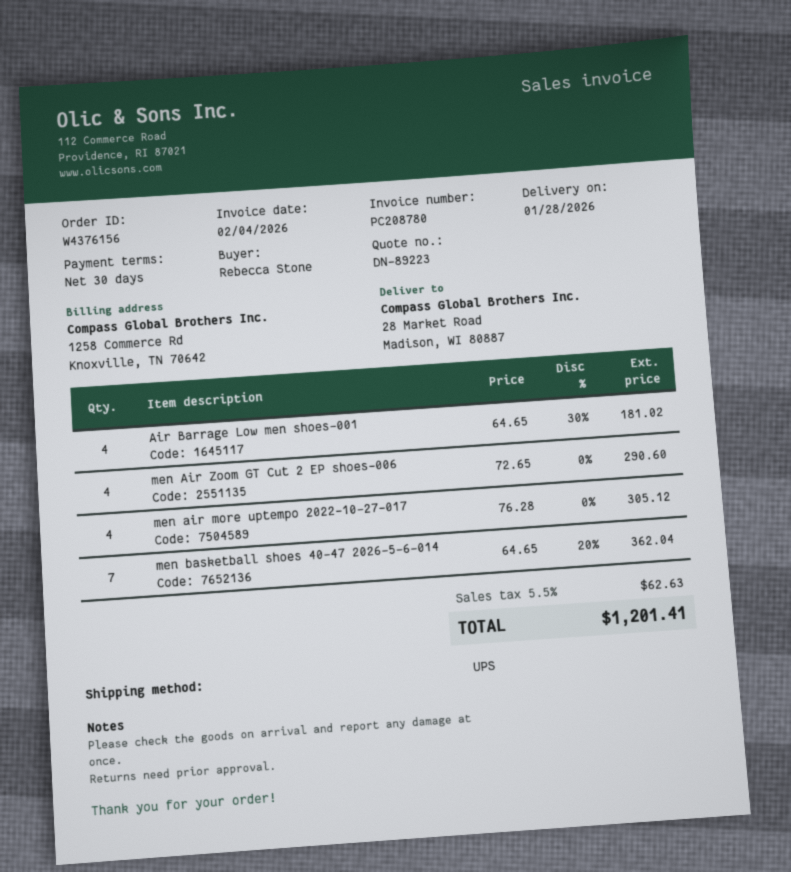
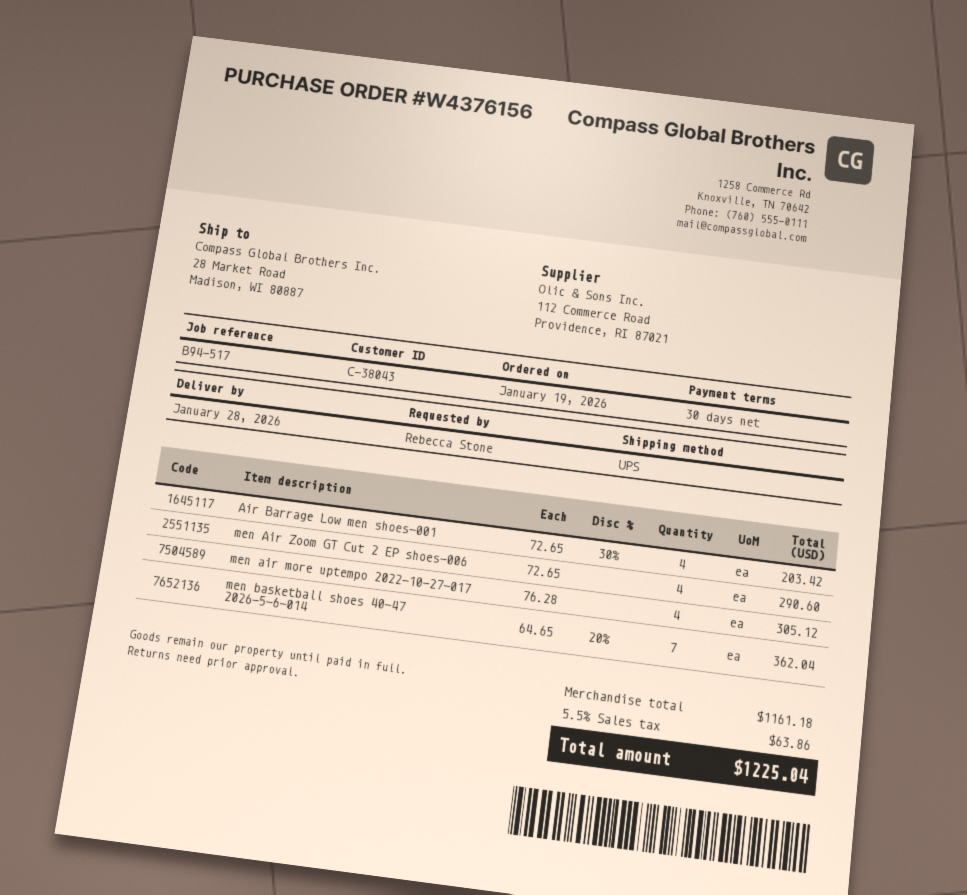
Air Barrage Low men shoes-001: 4 x 64.65 - 30% = 181.02 -> 4 x 72.65 - 30% = 203.42
tax: 5.5% = 62.63 -> 5.5% = 63.86
total: 1201.41 -> 1225.04

